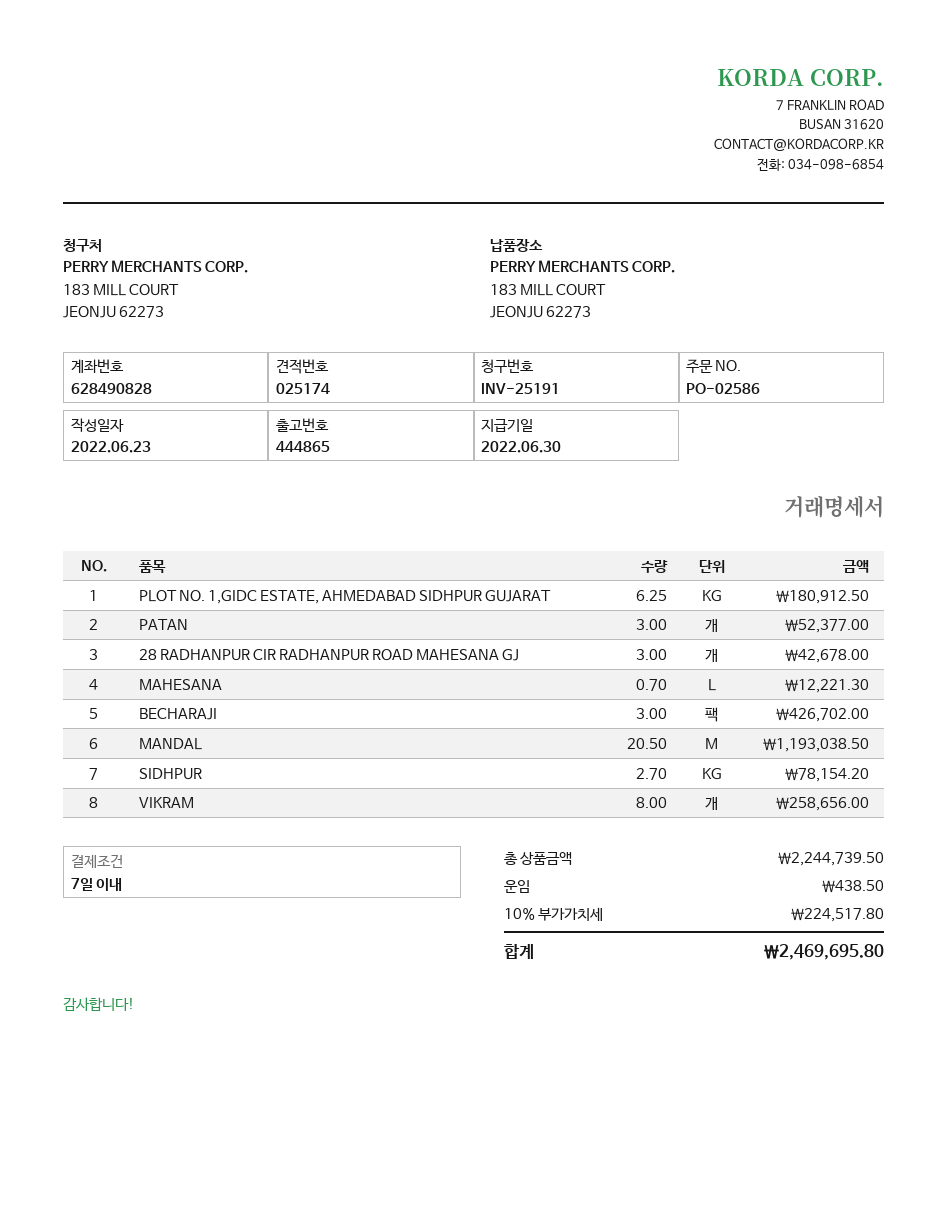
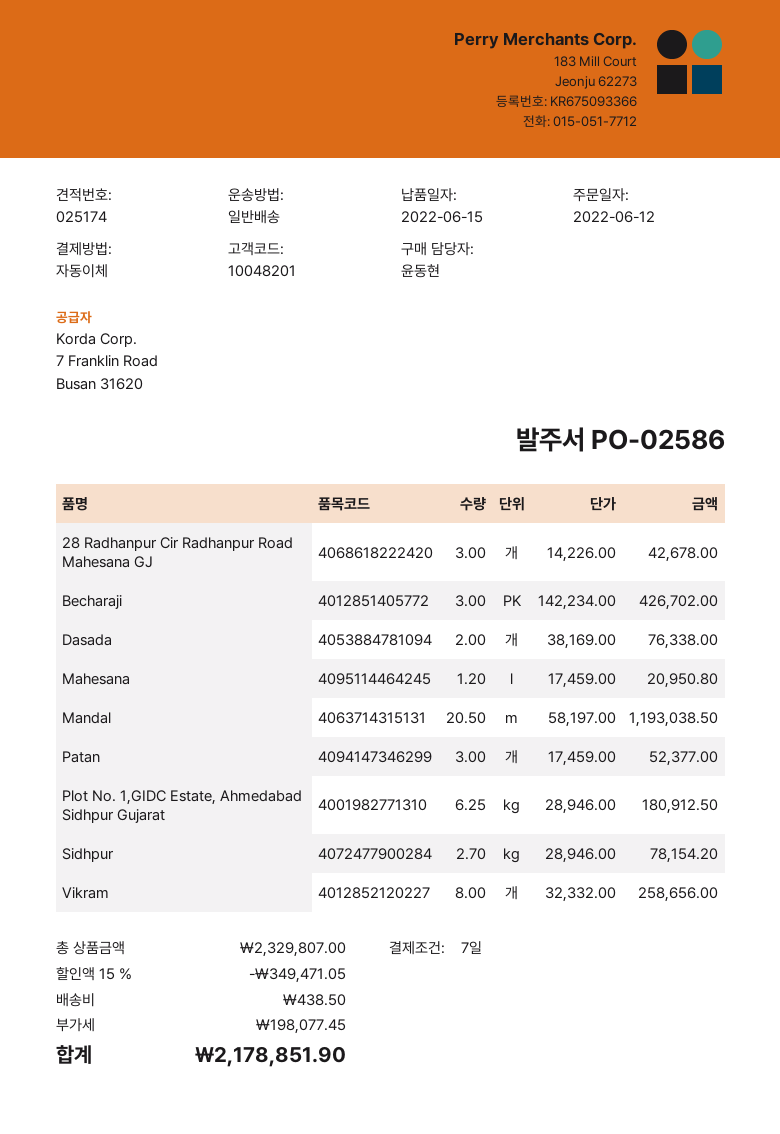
MAHESANA: 0.7 for 12221.30 -> 1.2 for 20950.80
Dasada: none -> 2 for 76338.00
subtotal: 2244739.50 -> 2329807.00
discount: none -> 15% = 349471.05
tax: 224517.80 -> 198077.45
total: 2469695.80 -> 2178851.90

